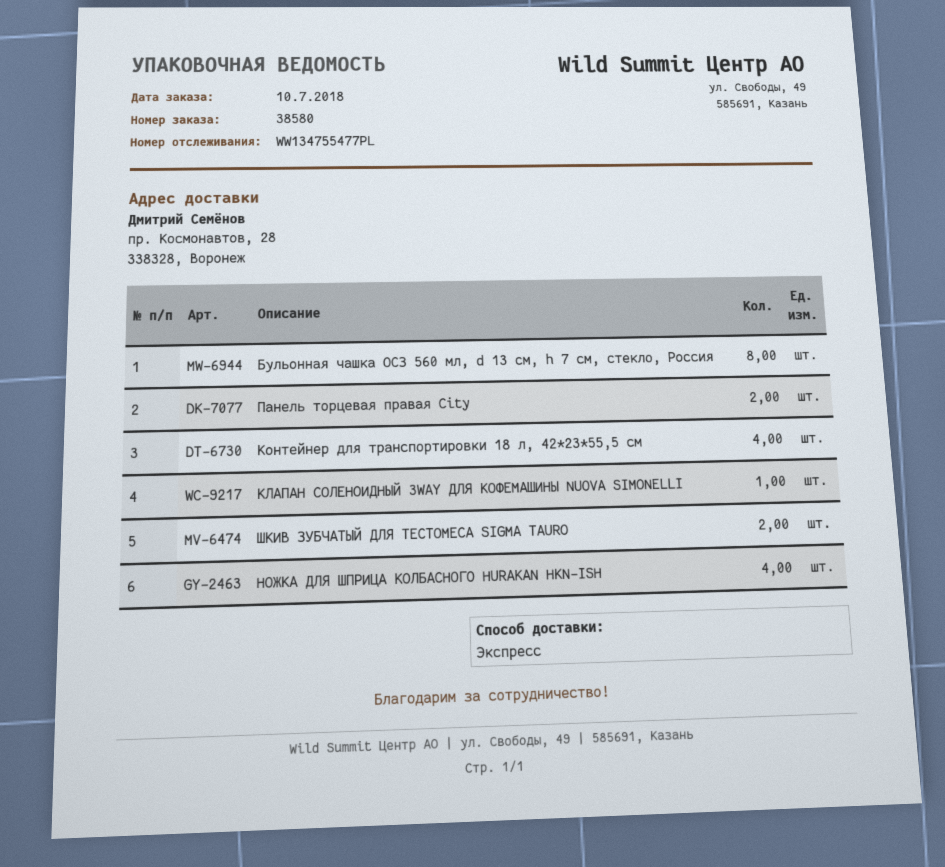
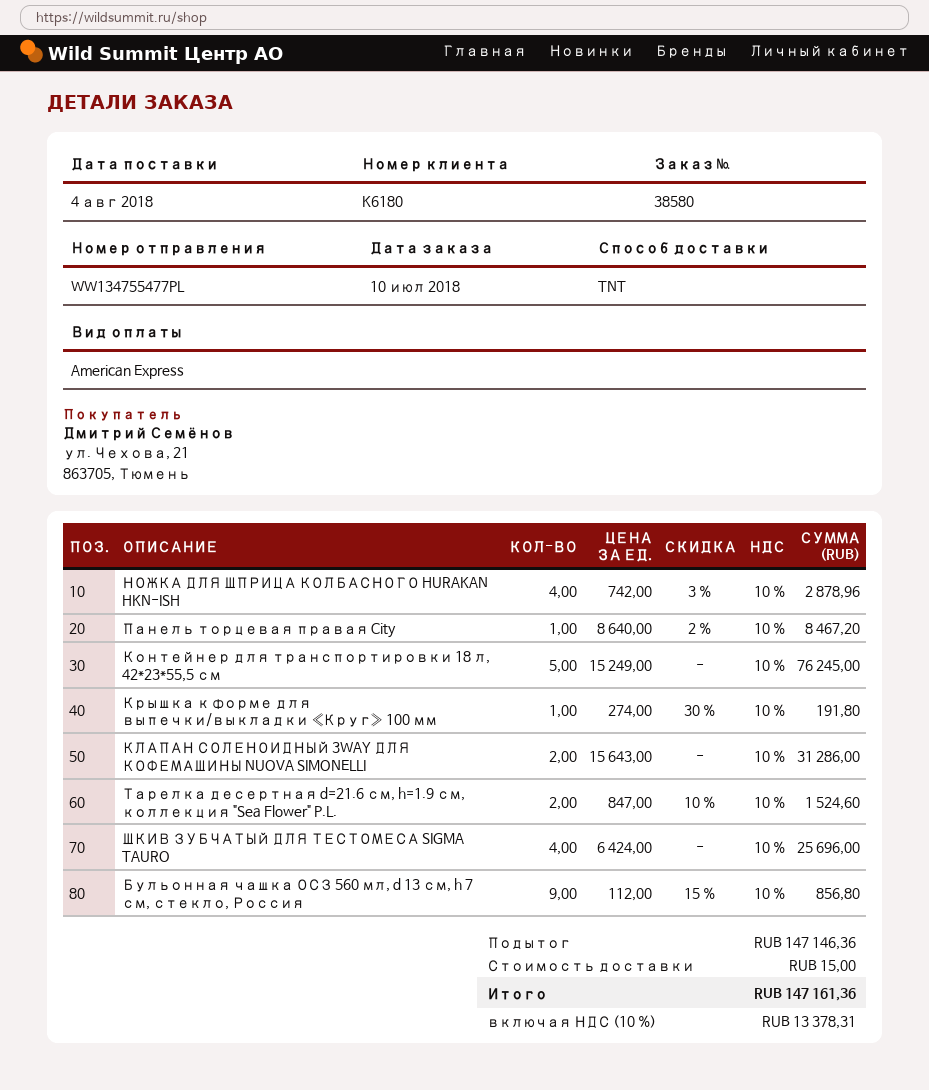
shipping method: express -> TNT
Бульонная чашка ОСЗ 560 мл, d 13 см, h 7 см, стекло, Россия: 8 -> 9
Панель торцевая правая City: 2 -> 1
Контейнер для транспортировки 18 л, 42*23*55,5 см: 4 -> 5
КЛАПАН СОЛЕНОИДНЫЙ 3WAY ДЛЯ КОФЕМАШИНЫ NUOVA SIMONELLI: 1 -> 2
ШКИВ ЗУБЧАТЫЙ ДЛЯ ТЕСТОМЕСА SIGMA TAURO: 2 -> 4
Крышка к форме для выпечки/выкладки «Круг» 100 мм: none -> 1
Тарелка десертная d=21.6 см, h=1.9 см, коллекция "Sea Flower" P.L.: none -> 2

